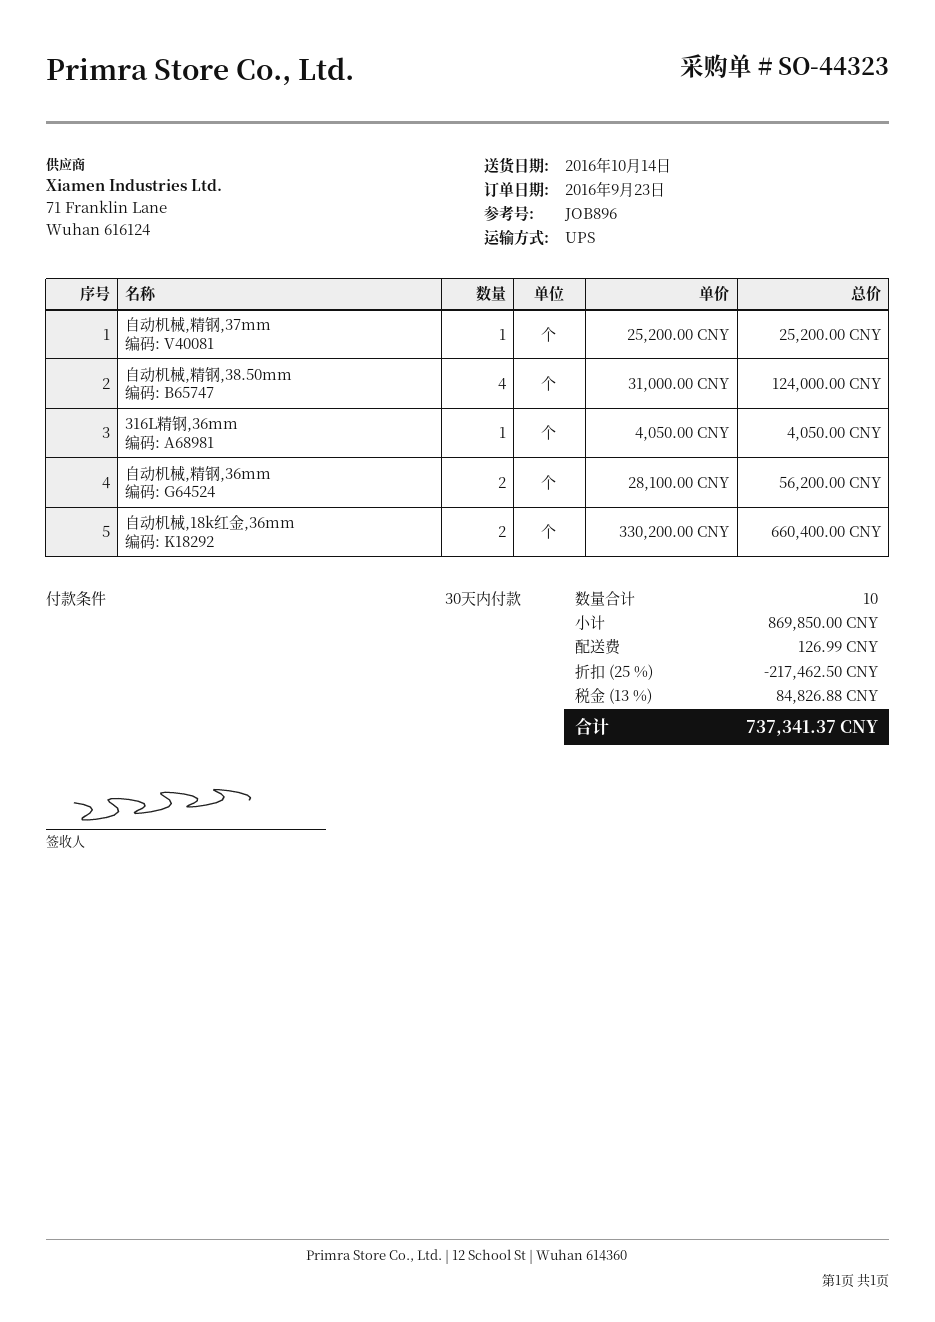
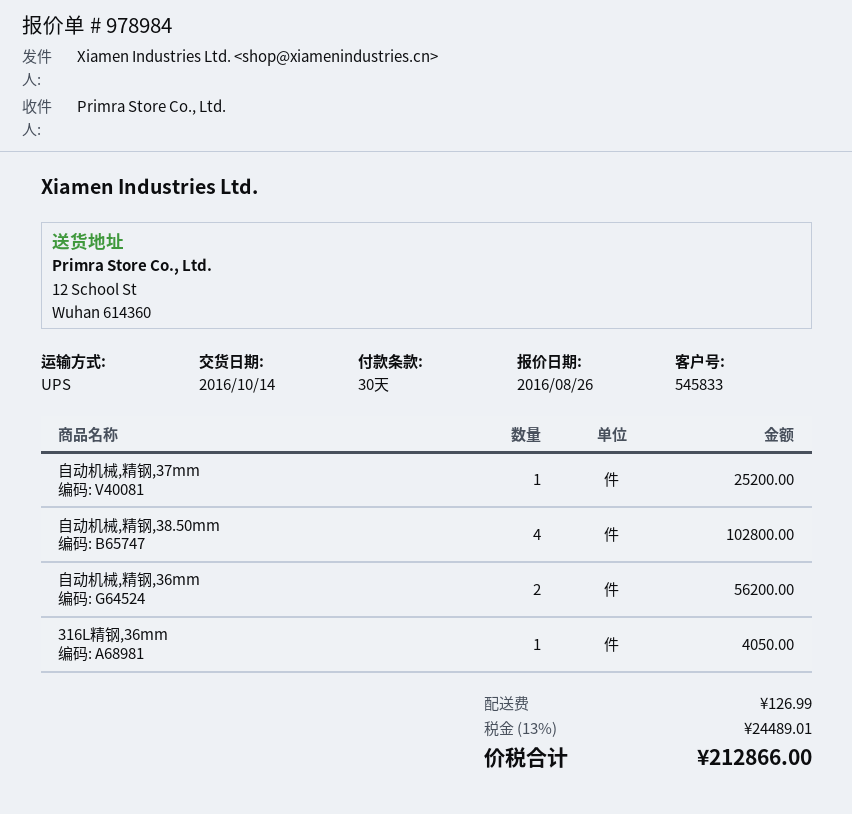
自动机械,精钢,38.50mm: 4 for 124000.00 -> 4 for 102800.00
自动机械,18k红金,36mm: 2 for 660400.00 -> none
discount: 25% = 217462.50 -> none
tax: 13% = 84826.88 -> 13% = 24489.01
total: 737341.37 -> 212866.00

